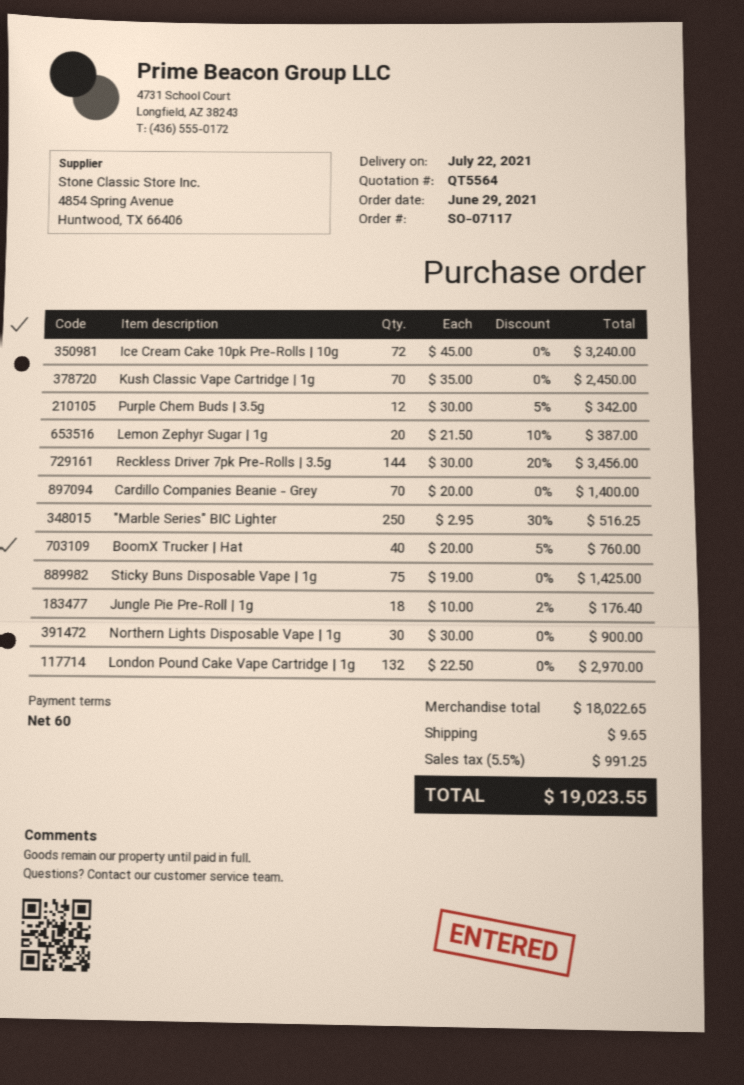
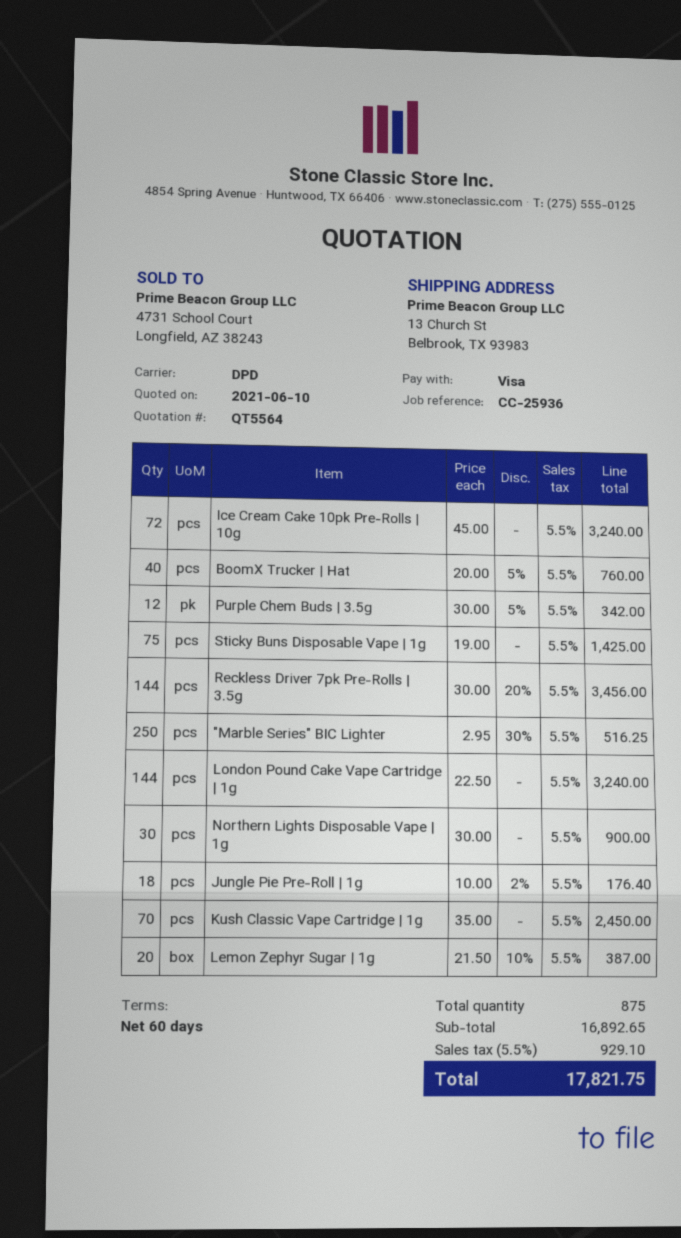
Cardillo Companies Beanie - Grey: 70 x 20.00 = 1400.00 -> none
London Pound Cake Vape Cartridge | 1g: 132 x 22.50 = 2970.00 -> 144 x 22.50 = 3240.00
subtotal: 18022.65 -> 16892.65
shipping: 9.65 -> none
tax: 5.5% = 991.25 -> 5.5% = 929.10
total: 19023.55 -> 17821.75

